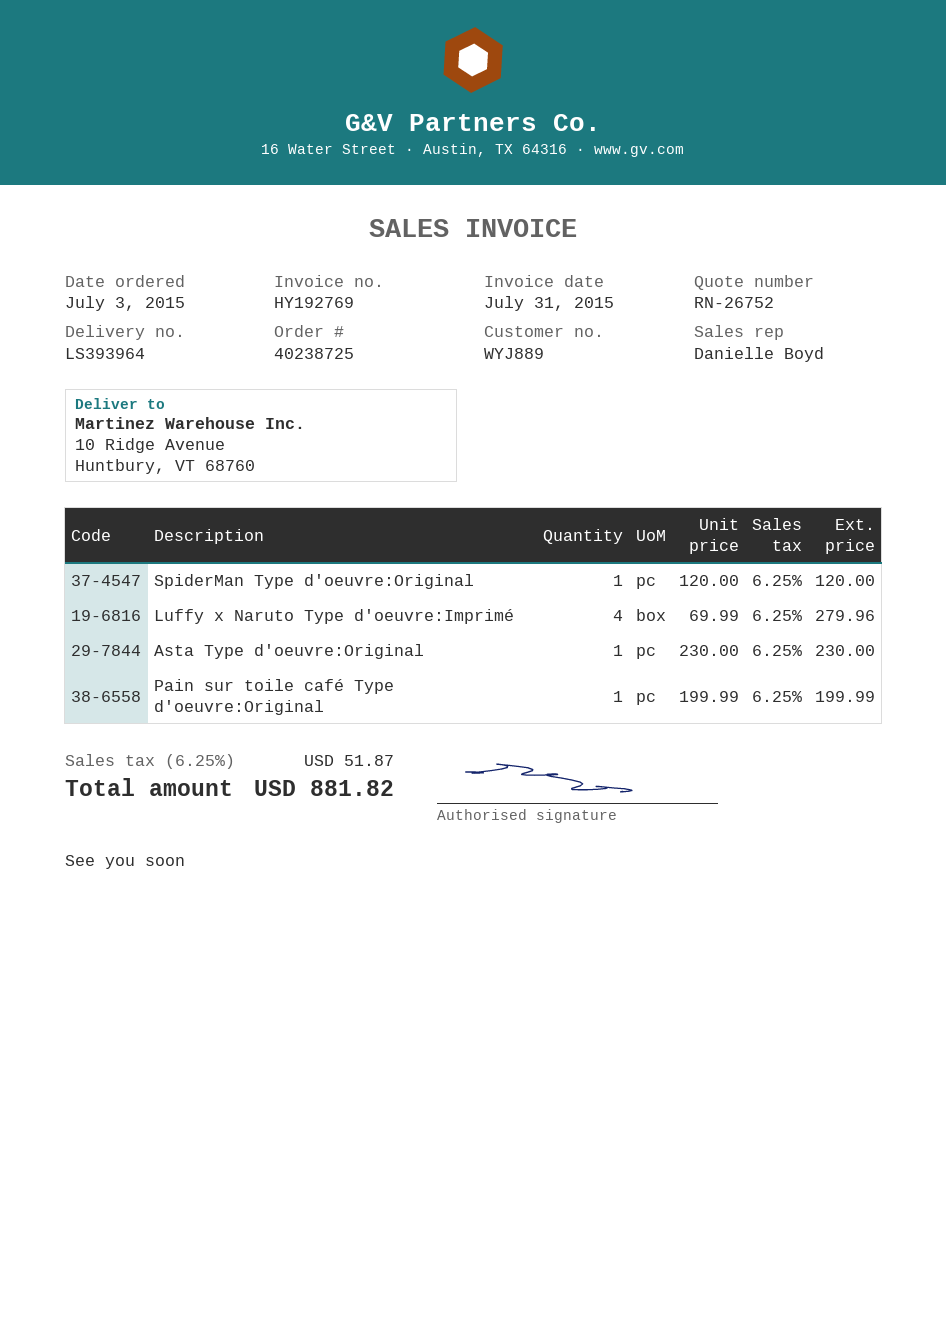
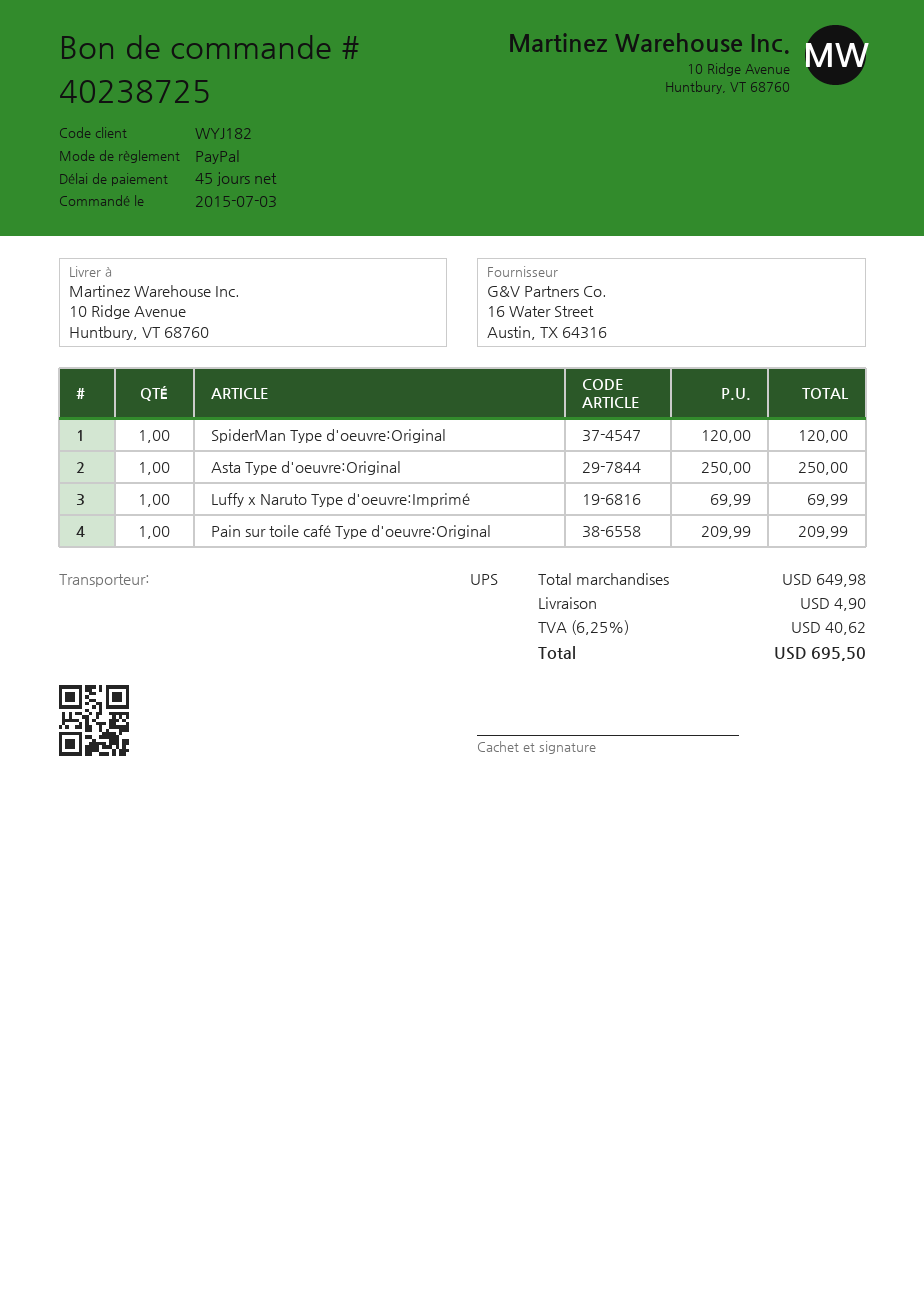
customer number: WYJ889 -> WYJ182
Luffy x Naruto Type d'oeuvre:Imprimé: 4 x 69.99 = 279.96 -> 1 x 69.99 = 69.99
Asta Type d'oeuvre:Original: 1 x 230.00 = 230.00 -> 1 x 250.00 = 250.00
Pain sur toile café Type d'oeuvre:Original: 1 x 199.99 = 199.99 -> 1 x 209.99 = 209.99
shipping: none -> 4.90
tax: 6.25% = 51.87 -> 6.25% = 40.62
total: 881.82 -> 695.50

